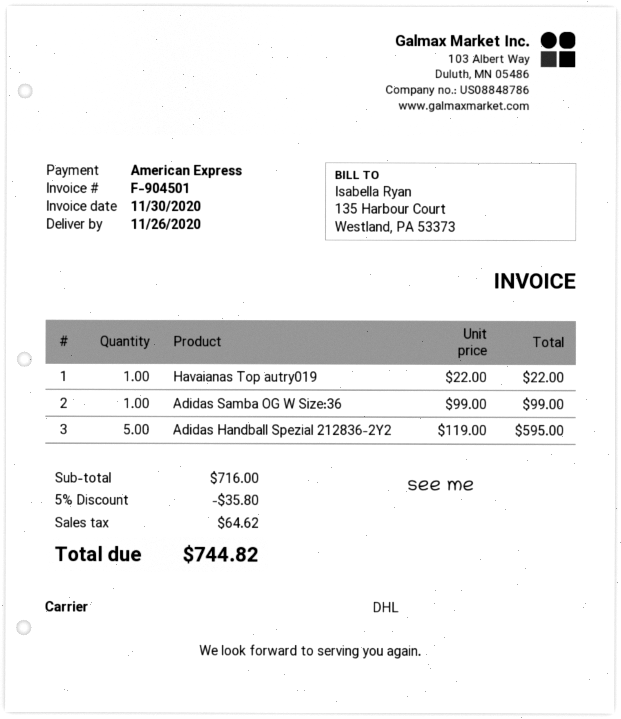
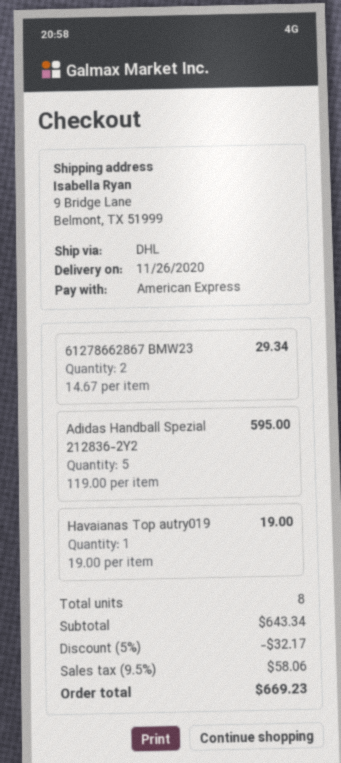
Havaianas Top autry019: 1 x 22.00 = 22.00 -> 1 x 19.00 = 19.00
Adidas Samba OG W Size:36: 1 x 99.00 = 99.00 -> none
61278662867 BMW23: none -> 2 x 14.67 = 29.34
subtotal: 716.00 -> 643.34
discount: 5% = 35.80 -> 5% = 32.17
tax: 64.62 -> 58.06
total: 744.82 -> 669.23

